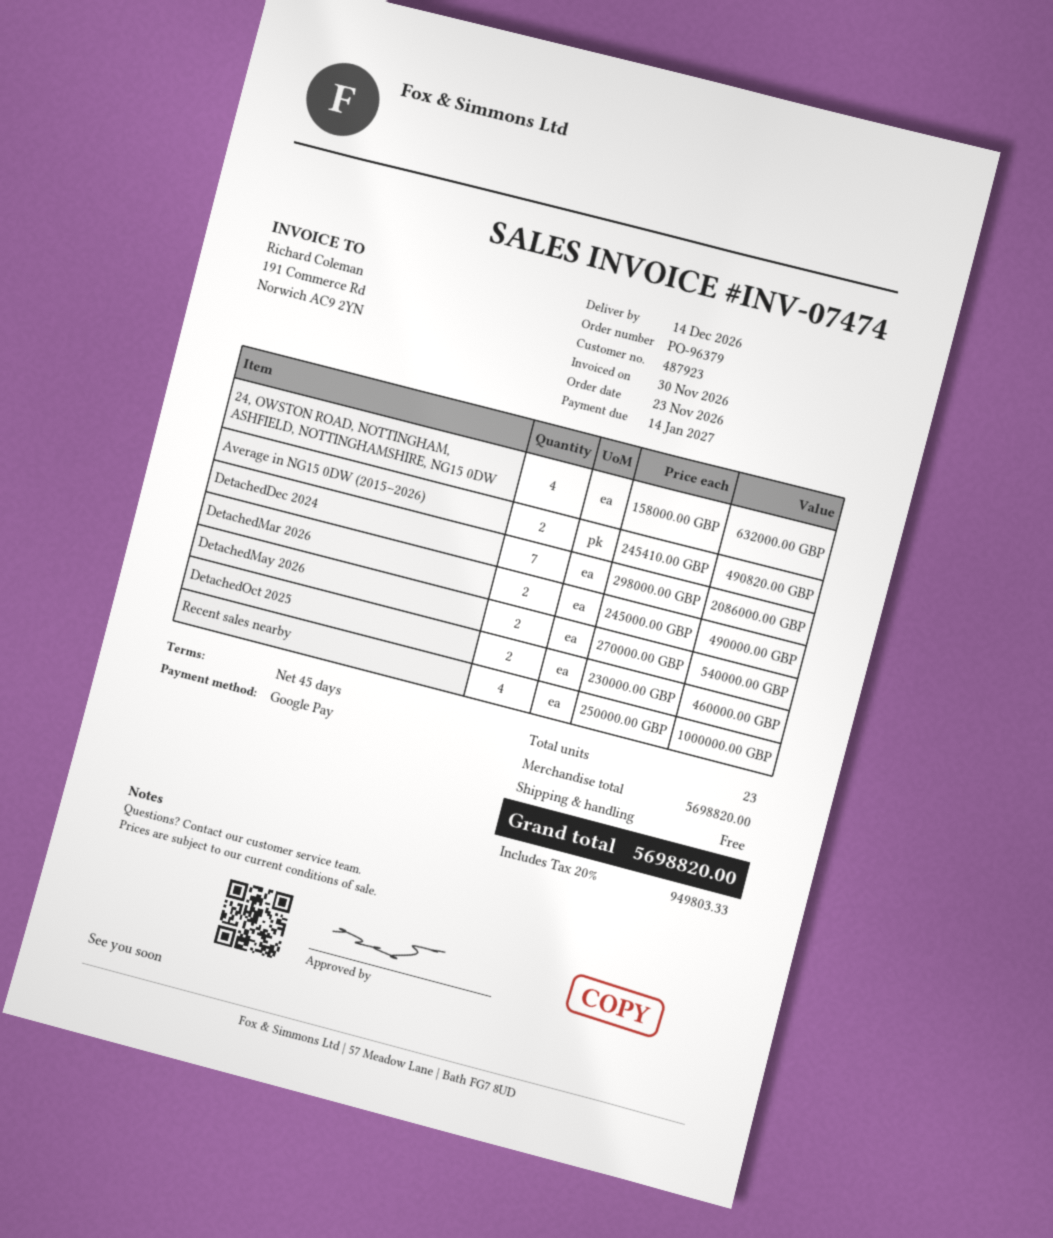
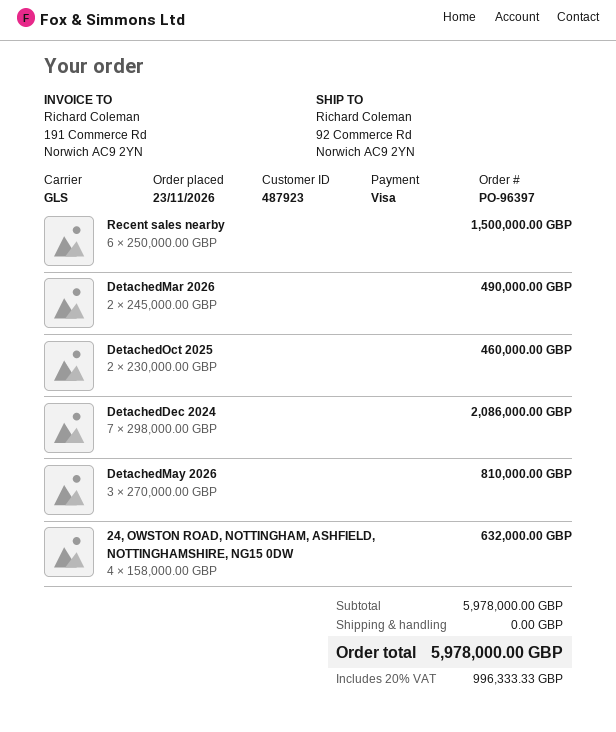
order number: PO-96379 -> PO-96397
payment method: Google Pay -> Visa
Average in NG15 0DW (2015–2026): 2 x 245410.00 = 490820.00 -> none
DetachedMay 2026: 2 x 270000.00 = 540000.00 -> 3 x 270000.00 = 810000.00
Recent sales nearby: 4 x 250000.00 = 1000000.00 -> 6 x 250000.00 = 1500000.00
subtotal: 5698820.00 -> 5978000.00
tax: 20% = 949803.33 -> 20% = 996333.33
total: 5698820.00 -> 5978000.00

